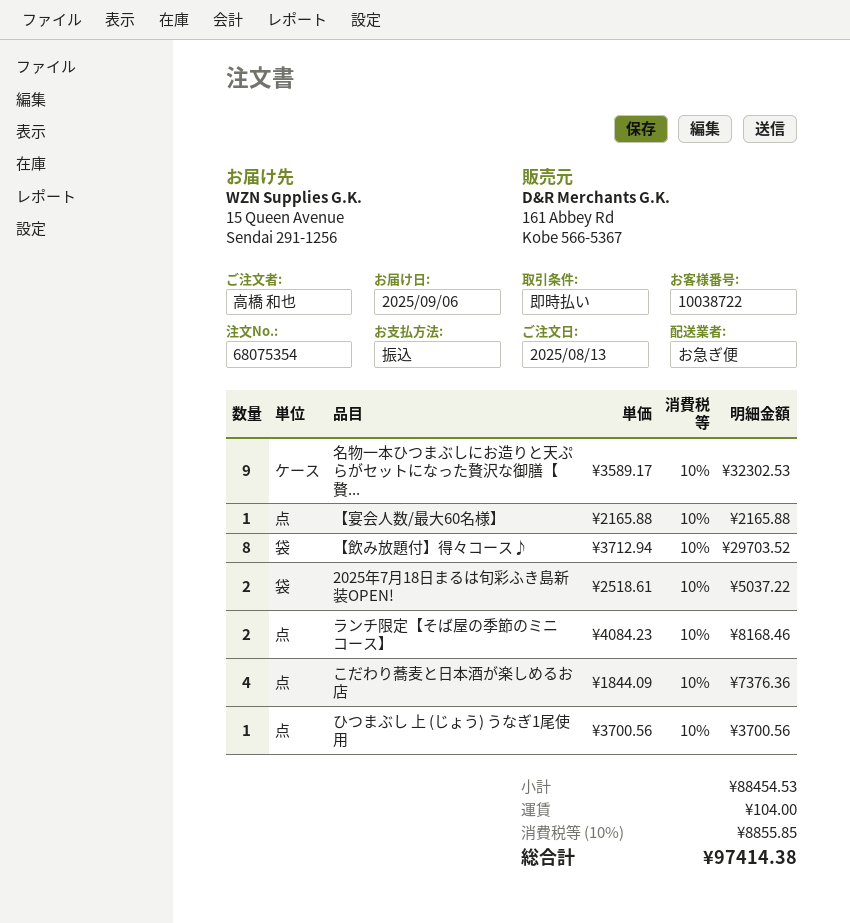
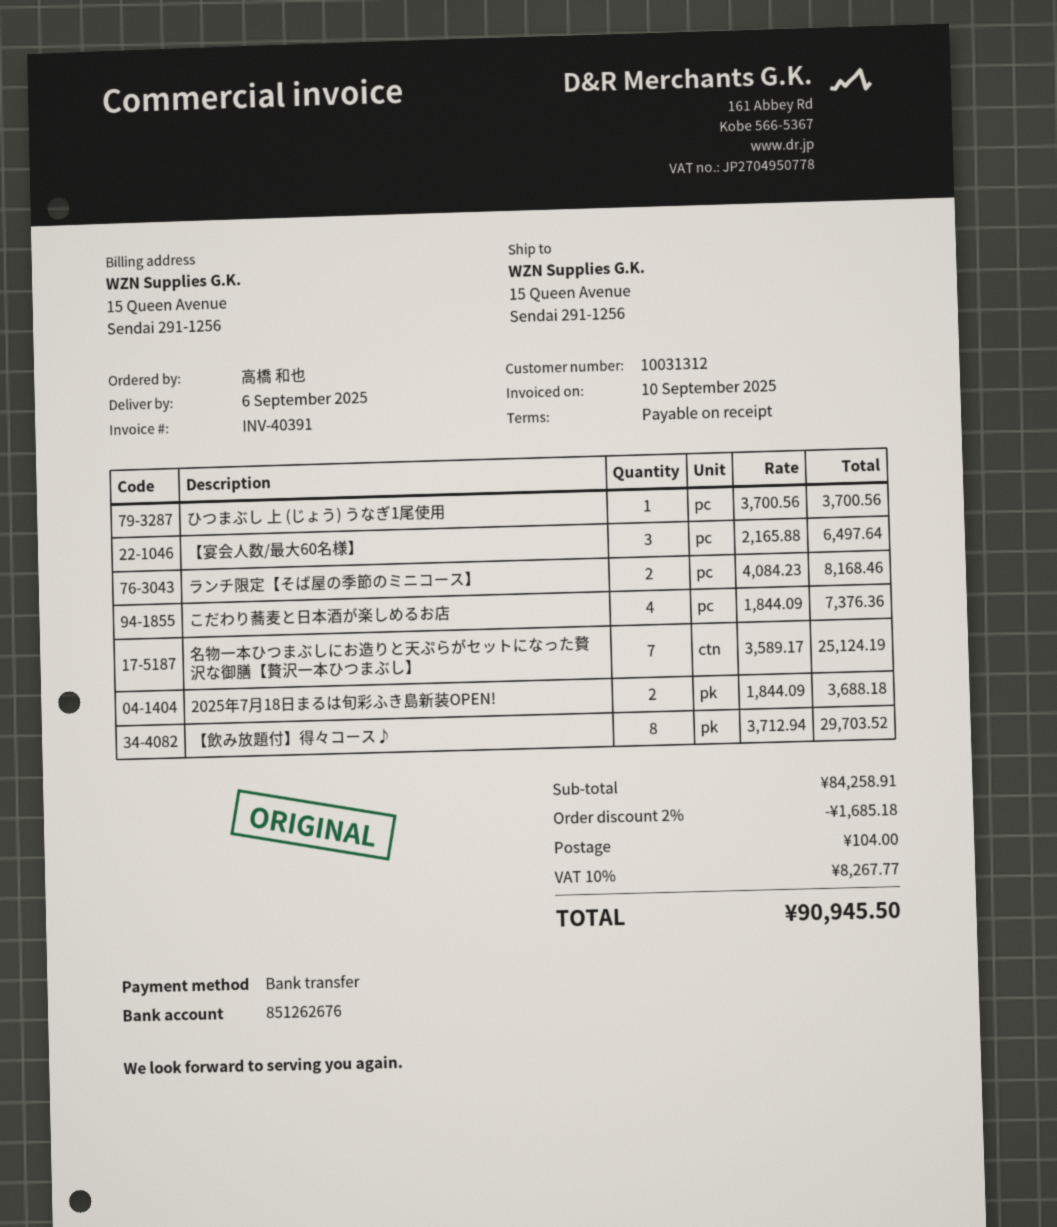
customer number: 10038722 -> 10031312
名物一本ひつまぶしにお造りと天ぷらがセットになった贅沢な御膳【贅...: 9 x 3589.17 = 32302.53 -> 7 x 3589.17 = 25124.19
【宴会人数/最大60名様】: 1 x 2165.88 = 2165.88 -> 3 x 2165.88 = 6497.64
2025年7月18日まるは旬彩ふき島新装OPEN!: 2 x 2518.61 = 5037.22 -> 2 x 1844.09 = 3688.18
subtotal: 88454.53 -> 84258.91
discount: none -> 2% = 1685.18
tax: 10% = 8855.85 -> 10% = 8267.77
total: 97414.38 -> 90945.50

